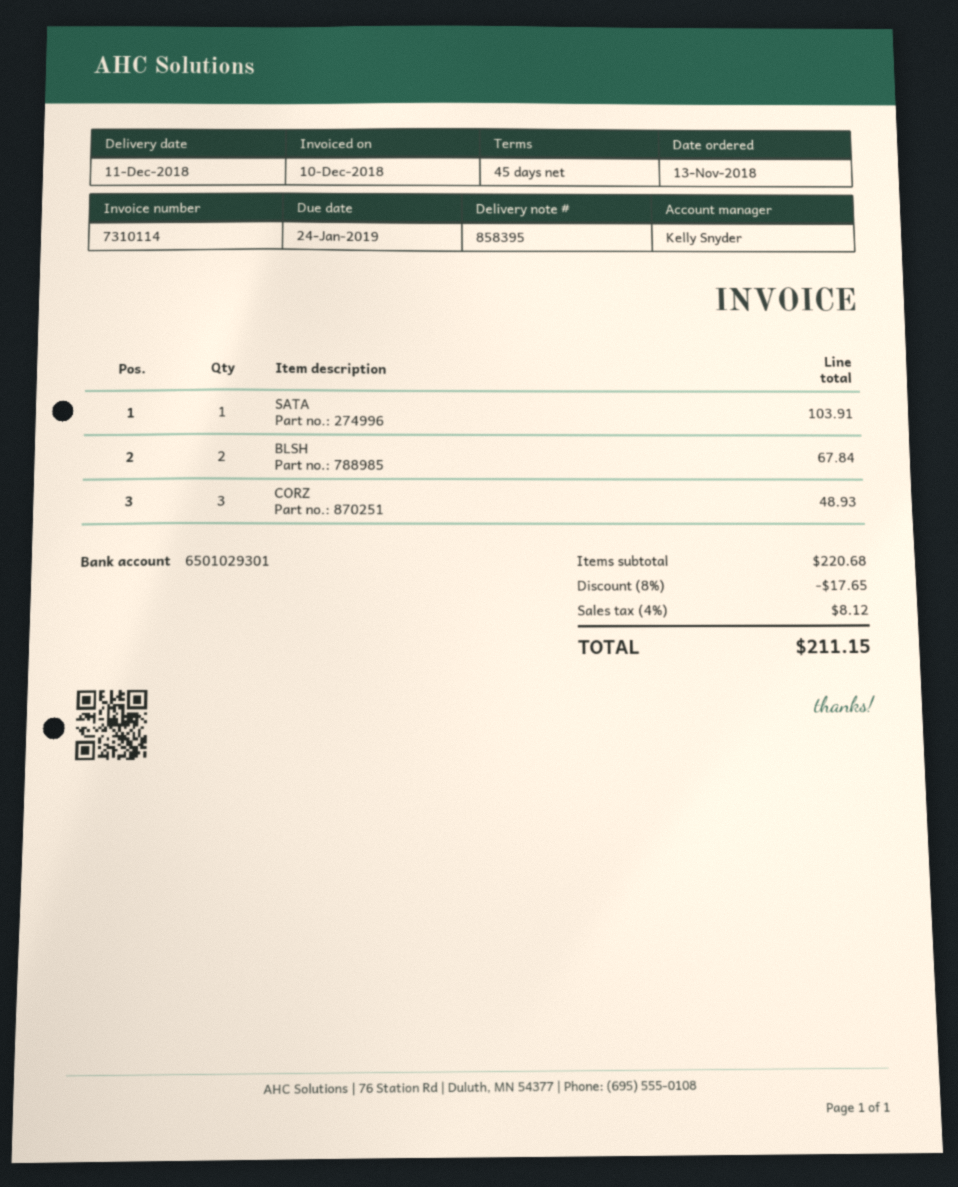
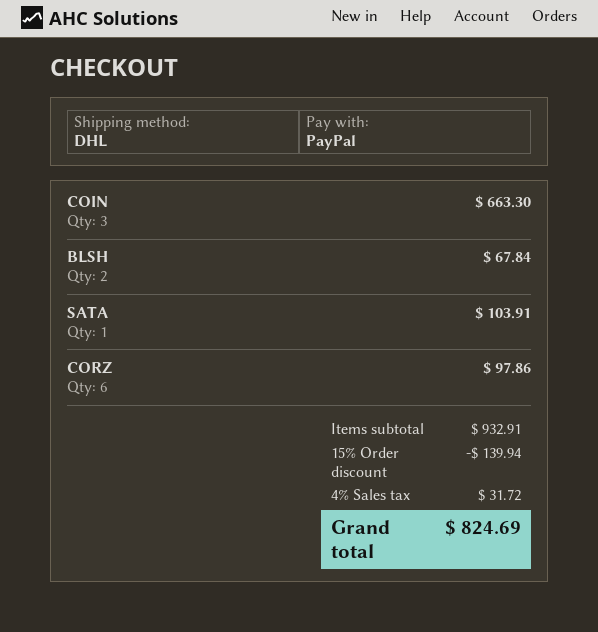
CORZ: 3 for 48.93 -> 6 for 97.86
COIN: none -> 3 for 663.30
subtotal: 220.68 -> 932.91
discount: 8% = 17.65 -> 15% = 139.94
tax: 4% = 8.12 -> 4% = 31.72
total: 211.15 -> 824.69

